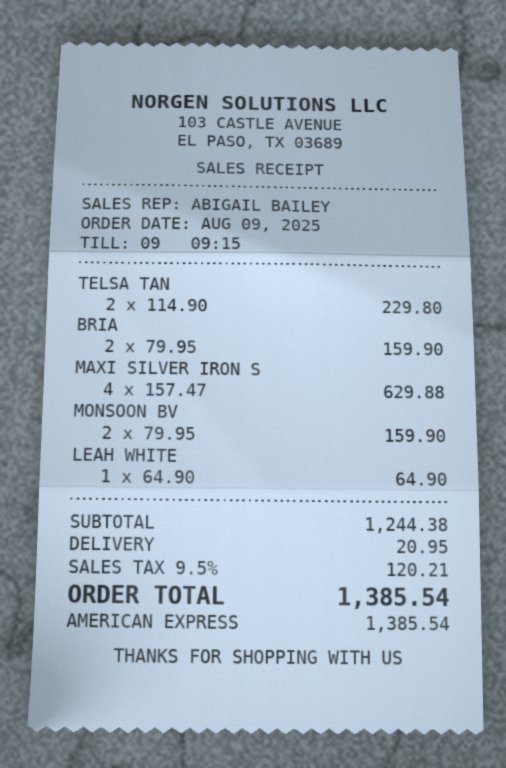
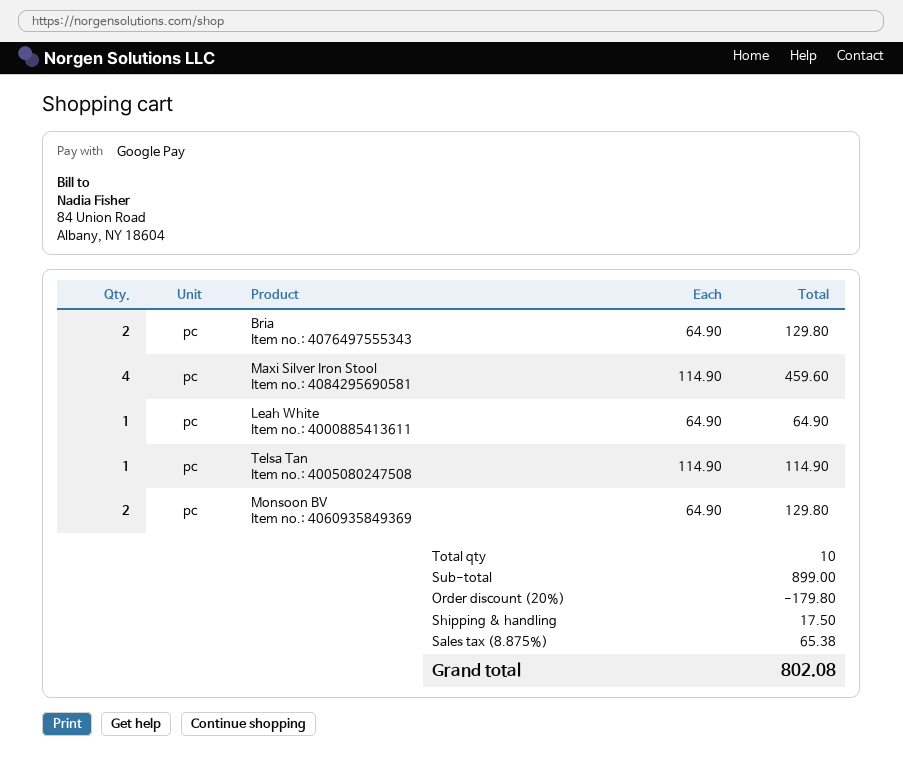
payment method: American Express -> Google Pay
TELSA TAN: 2 x 114.90 = 229.80 -> 1 x 114.90 = 114.90
BRIA: 2 x 79.95 = 159.90 -> 2 x 64.90 = 129.80
MAXI SILVER IRON S: 4 x 157.47 = 629.88 -> 4 x 114.90 = 459.60
MONSOON BV: 2 x 79.95 = 159.90 -> 2 x 64.90 = 129.80
subtotal: 1244.38 -> 899.00
discount: none -> 20% = 179.80
shipping: 20.95 -> 17.50
tax: 9.5% = 120.21 -> 8.875% = 65.38
total: 1385.54 -> 802.08

